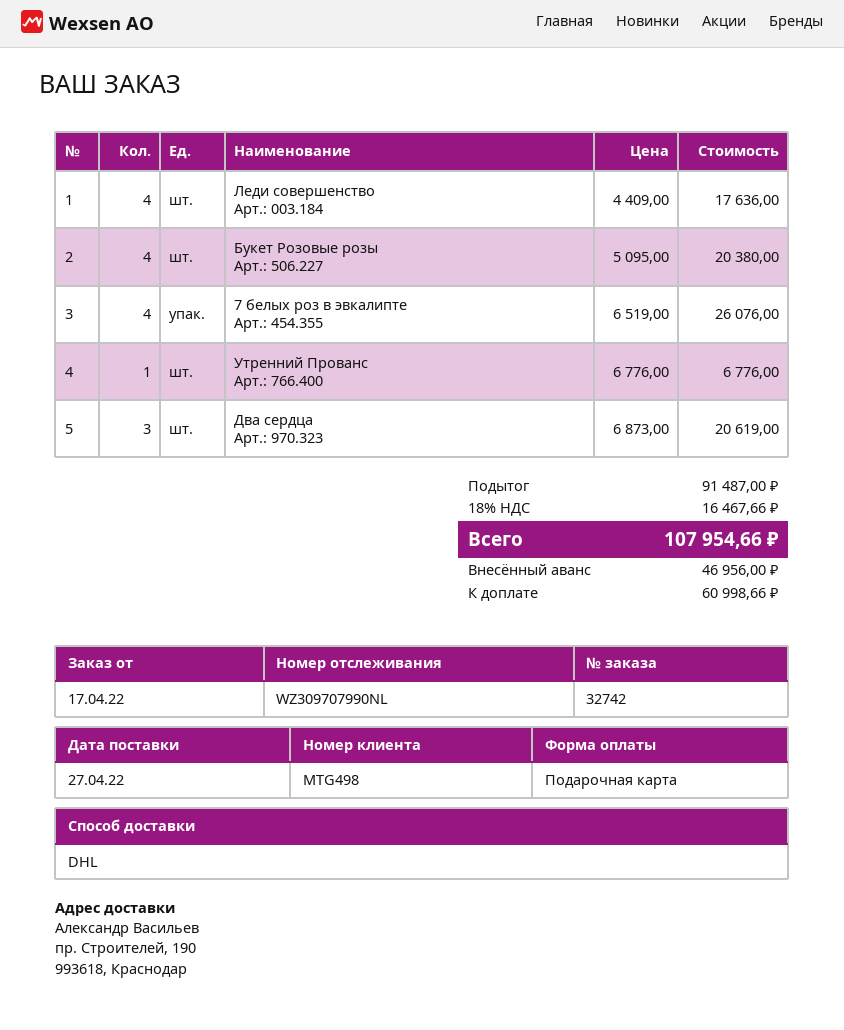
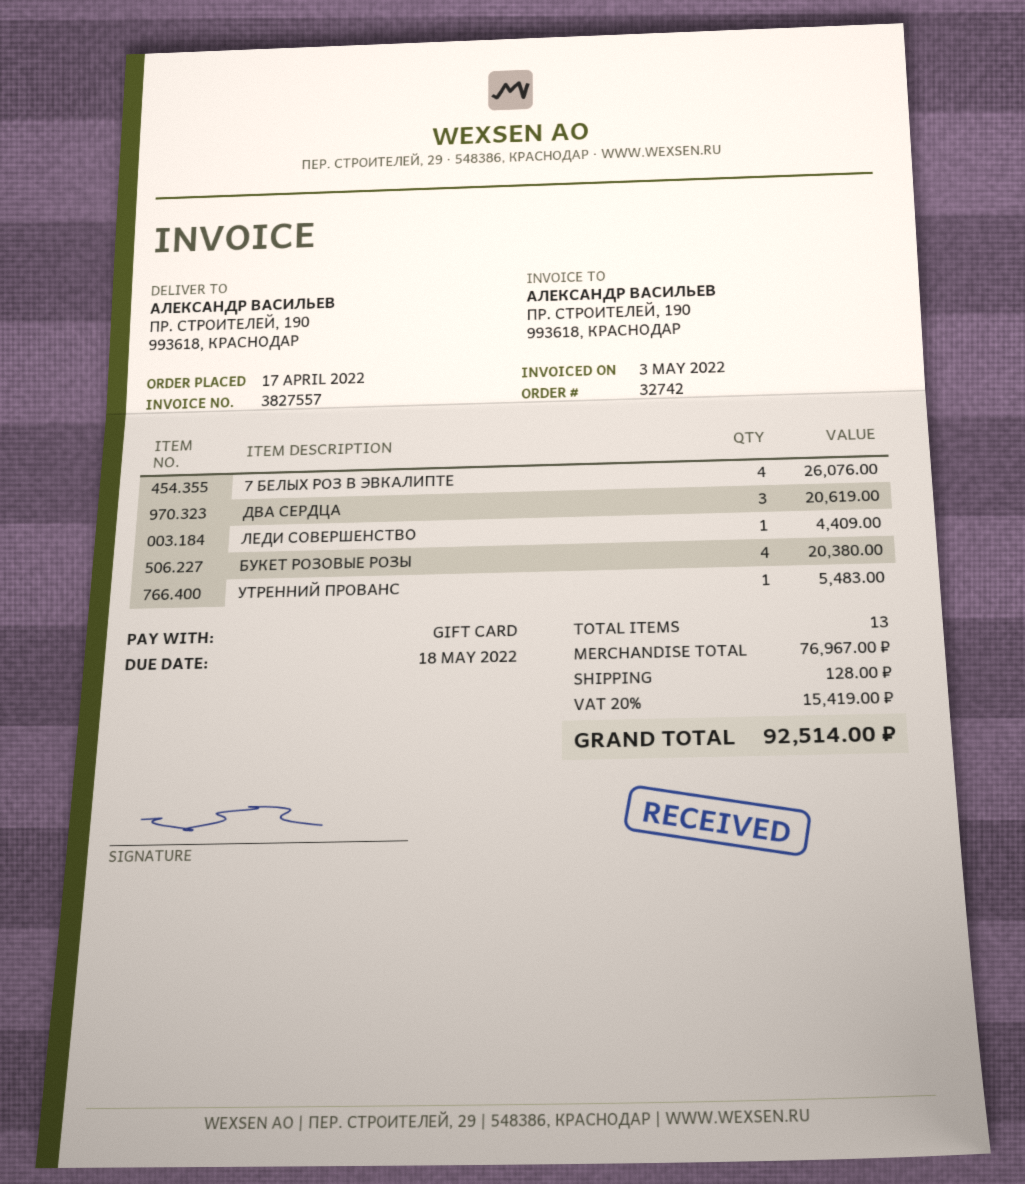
Леди совершенство: 4 for 17636.00 -> 1 for 4409.00
Утренний Прованс: 1 for 6776.00 -> 1 for 5483.00
subtotal: 91487.00 -> 76967.00
shipping: none -> 128.00
tax: 18% = 16467.66 -> 20% = 15419.00
total: 107954.66 -> 92514.00

